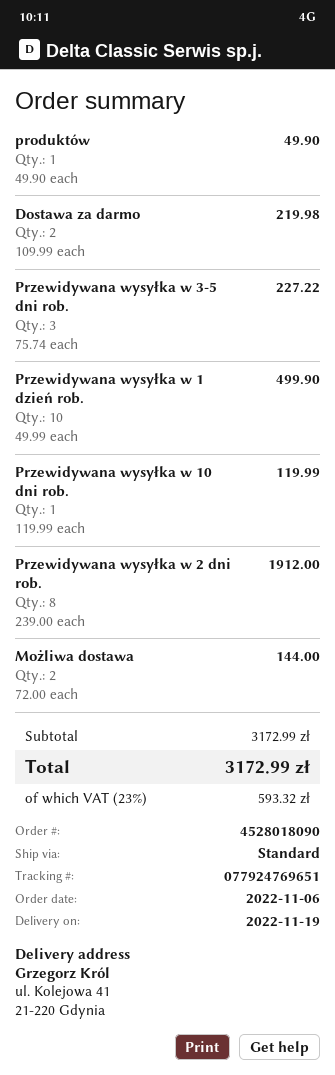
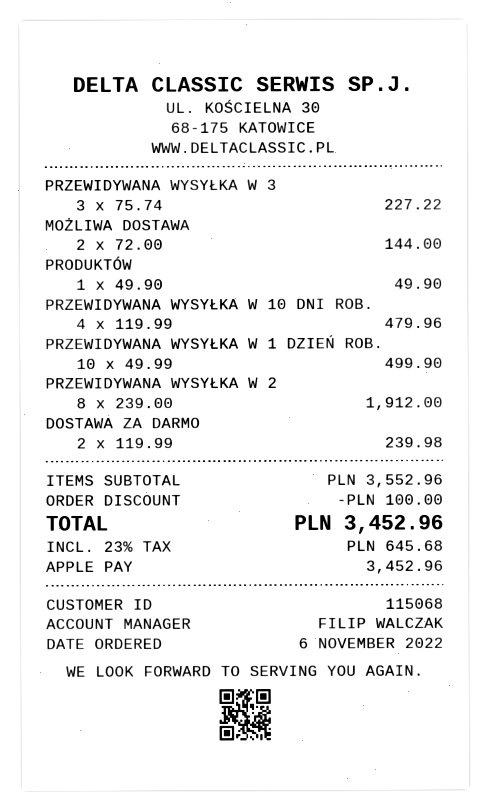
Dostawa za darmo: 2 x 109.99 = 219.98 -> 2 x 119.99 = 239.98
Przewidywana wysyłka w 10 dni rob.: 1 x 119.99 = 119.99 -> 4 x 119.99 = 479.96
subtotal: 3172.99 -> 3552.96
discount: none -> 100.00
tax: 23% = 593.32 -> 23% = 645.68
total: 3172.99 -> 3452.96

